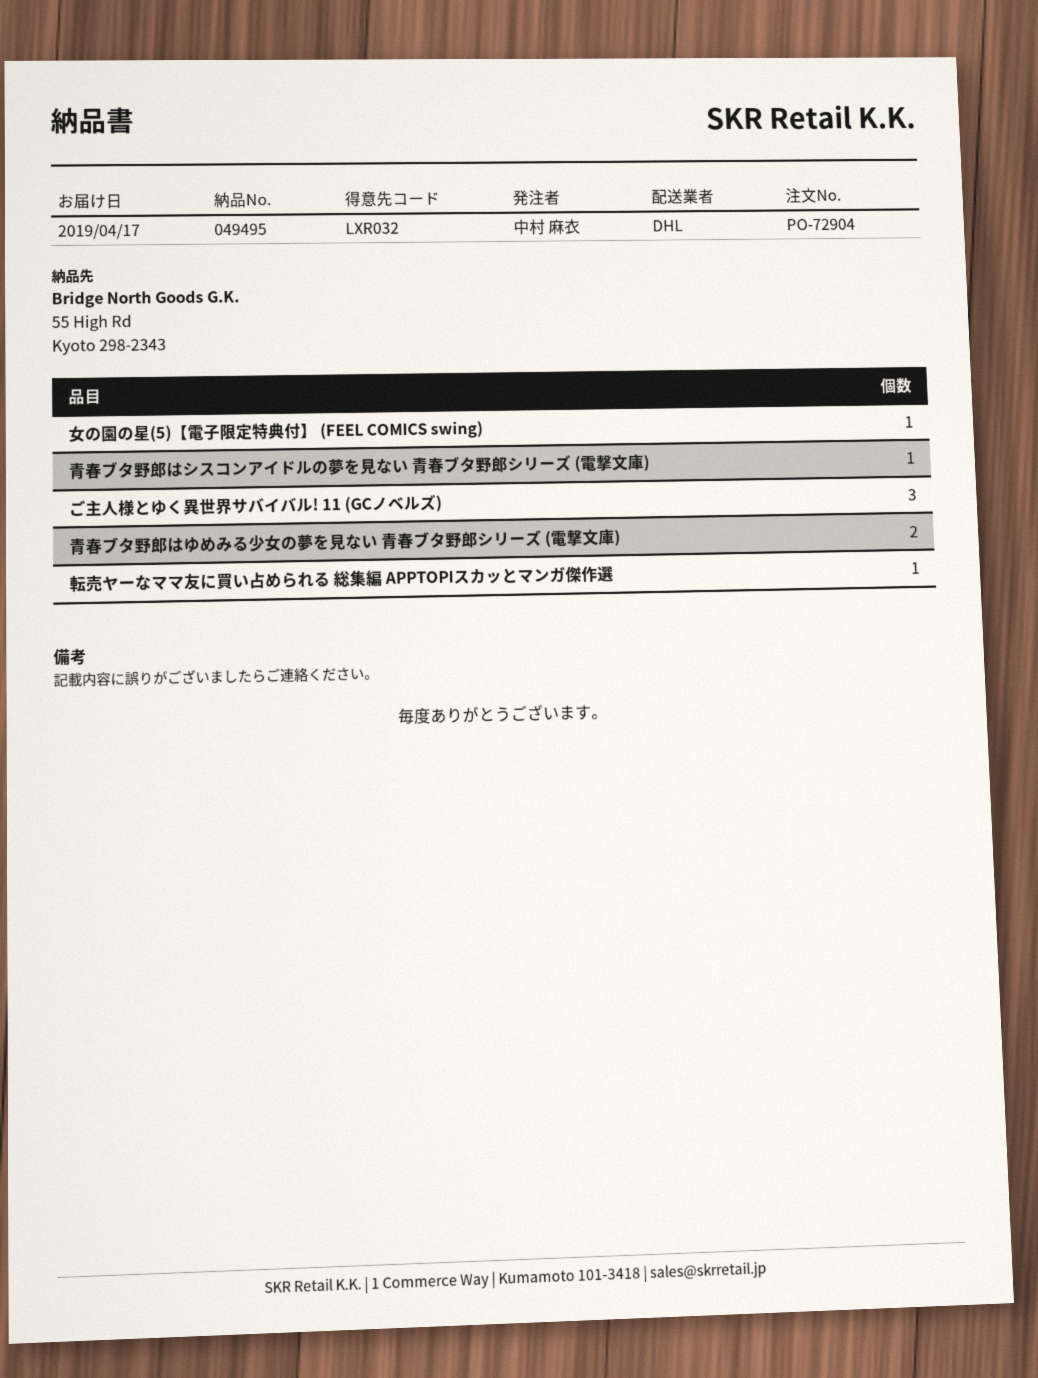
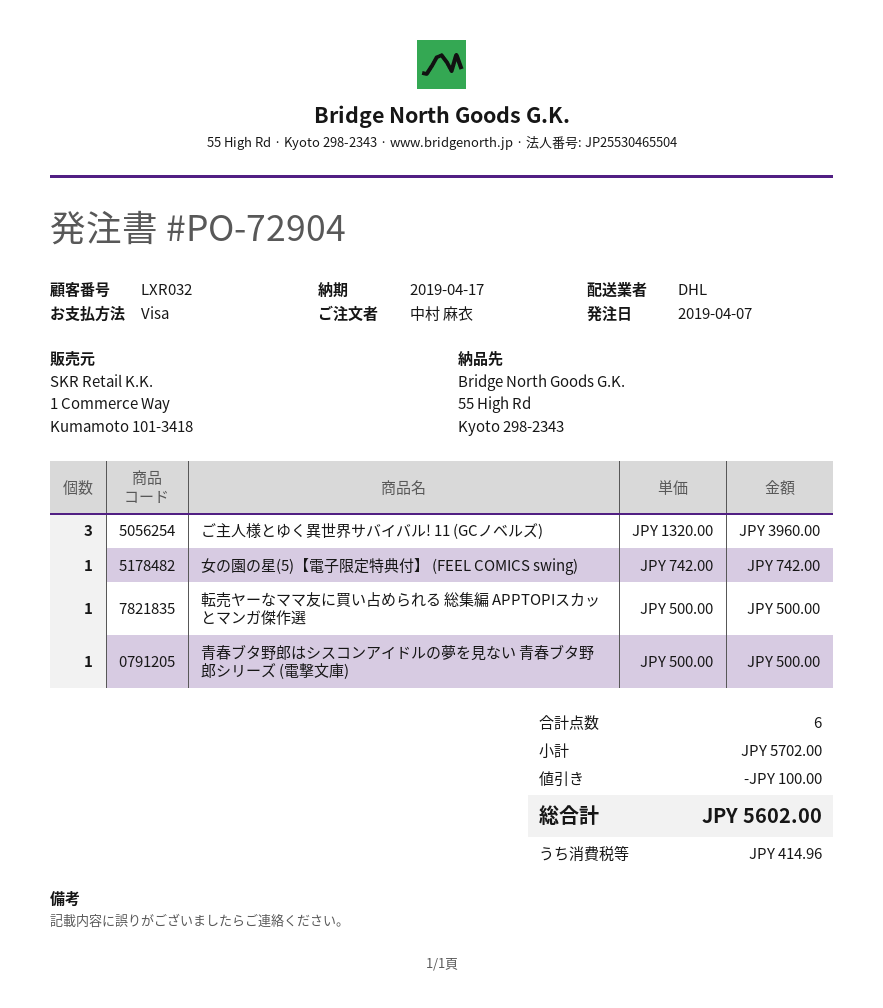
青春ブタ野郎はゆめみる少女の夢を見ない 青春ブタ野郎シリーズ (電撃文庫): 2 -> none

